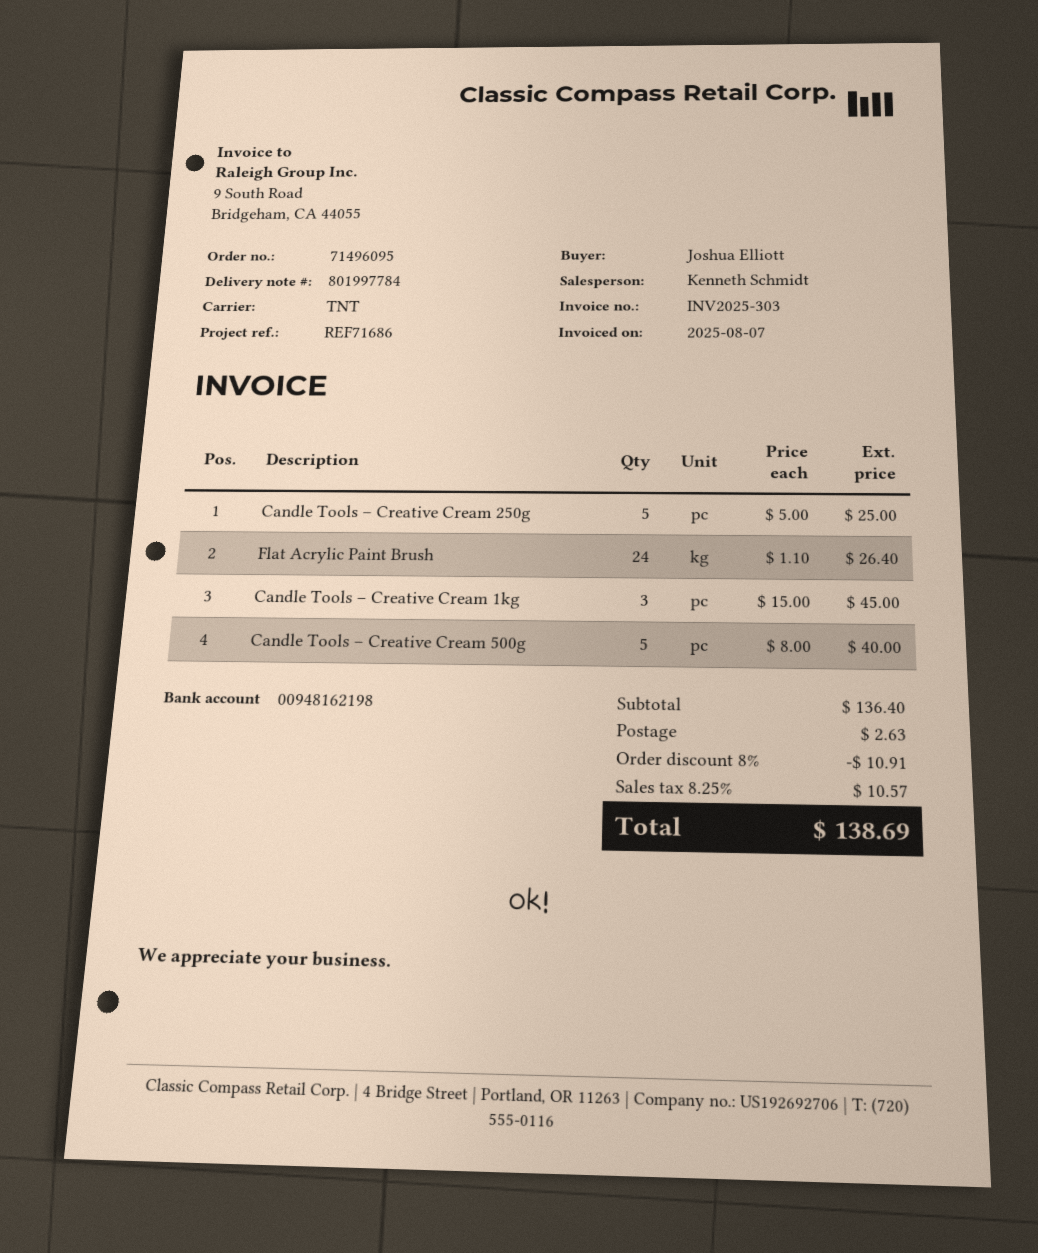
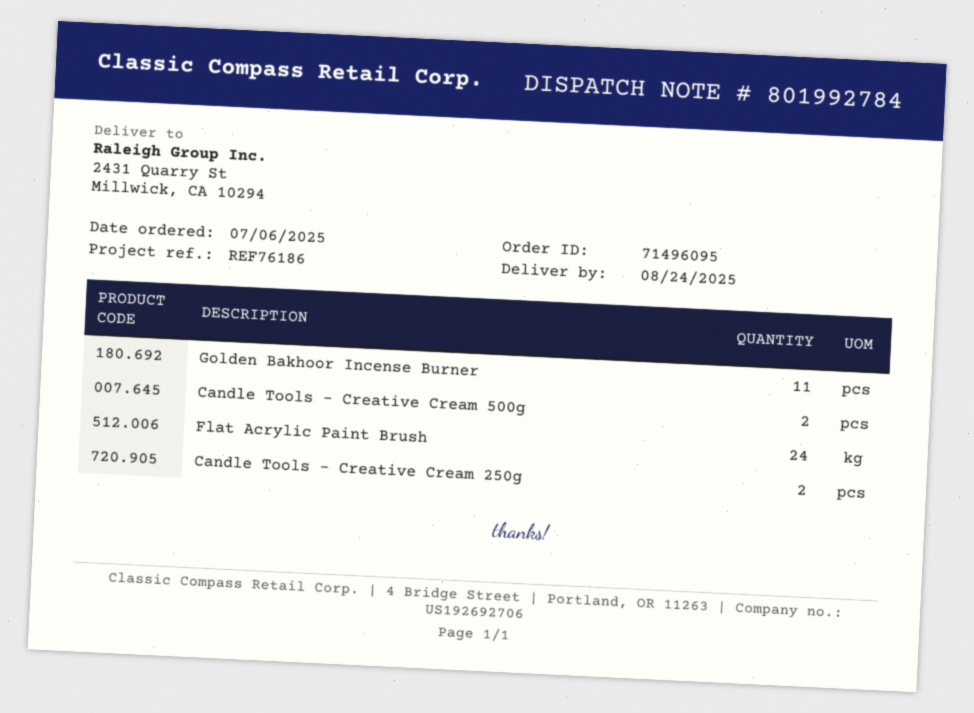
delivery note number: 801997784 -> 801992784
reference: REF71686 -> REF76186
Candle Tools – Creative Cream 250g: 5 -> 2
Candle Tools – Creative Cream 1kg: 3 -> none
Candle Tools – Creative Cream 500g: 5 -> 2
Golden Bakhoor Incense Burner: none -> 11

